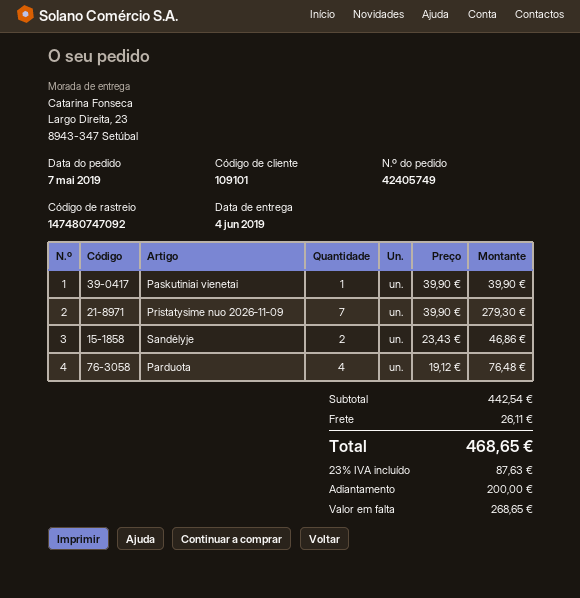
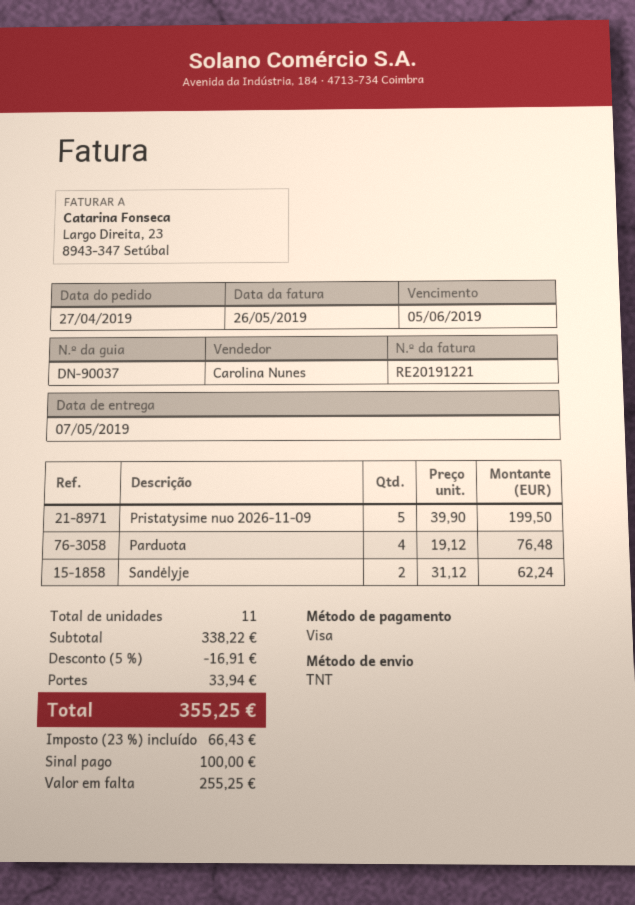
order date: 2019-05-07 -> 2019-04-27
delivery date: 2019-06-04 -> 2019-05-07
Paskutiniai vienetai: 1 x 39.90 = 39.90 -> none
Pristatysime nuo 2026‑11‑09: 7 x 39.90 = 279.30 -> 5 x 39.90 = 199.50
Sandėlyje: 2 x 23.43 = 46.86 -> 2 x 31.12 = 62.24
subtotal: 442.54 -> 338.22
discount: none -> 5% = 16.91
shipping: 26.11 -> 33.94
tax: 23% = 87.63 -> 23% = 66.43
total: 468.65 -> 355.25
deposit: 200.00 -> 100.00
balance: 268.65 -> 255.25

